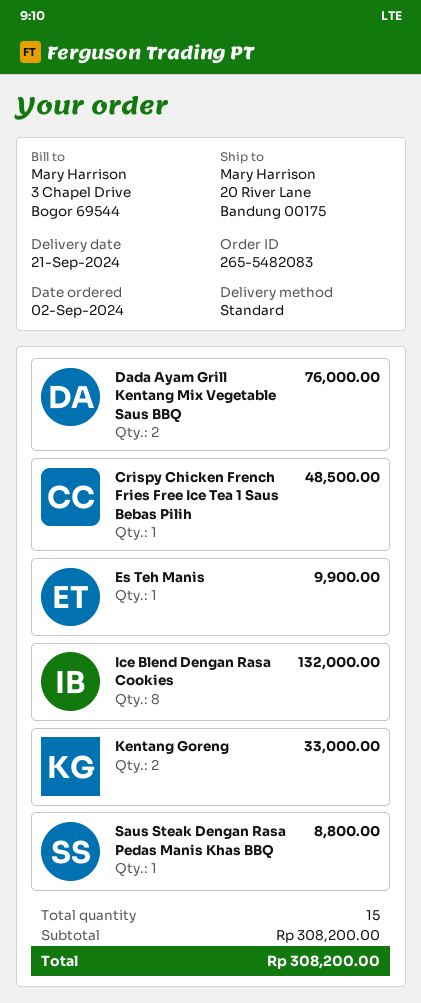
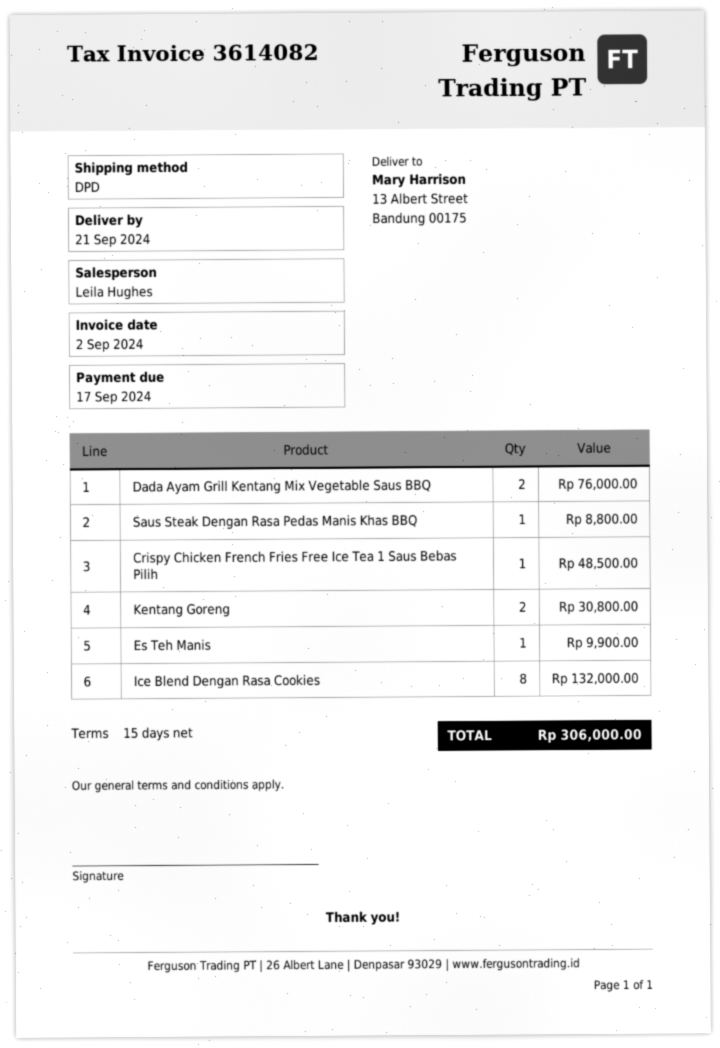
shipping method: standard -> DPD
ship to: 20 River Lane, Bandung 00175 -> 13 Albert Street, Bandung 00175
Kentang Goreng: 2 for 33000.00 -> 2 for 30800.00
total: 308200.00 -> 306000.00

